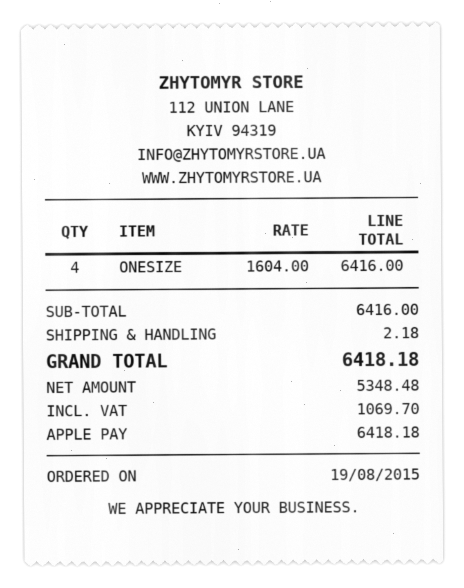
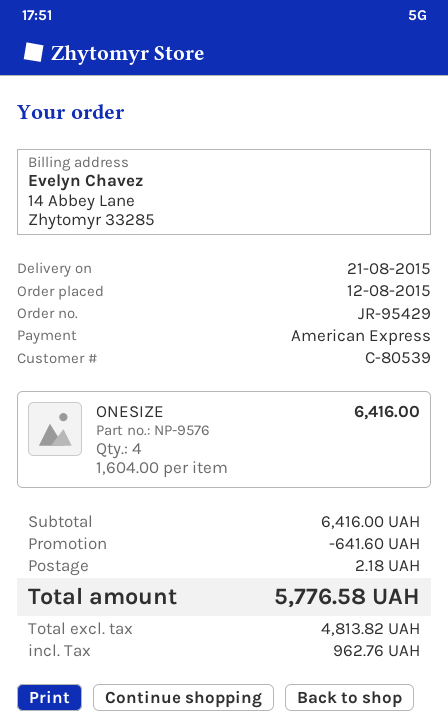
order date: 2015-08-19 -> 2015-08-12
payment method: Apple Pay -> American Express
discount: none -> 641.60
net: 5348.48 -> 4813.82
tax: 1069.70 -> 962.76
total: 6418.18 -> 5776.58

